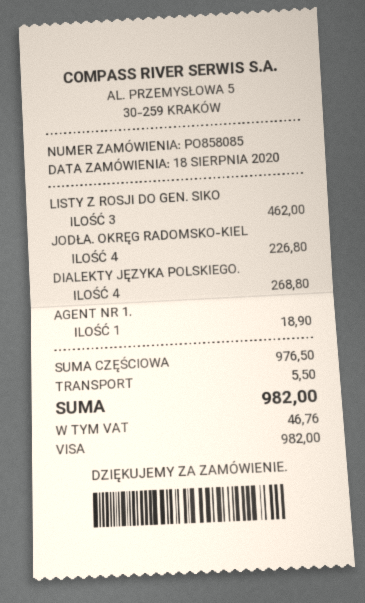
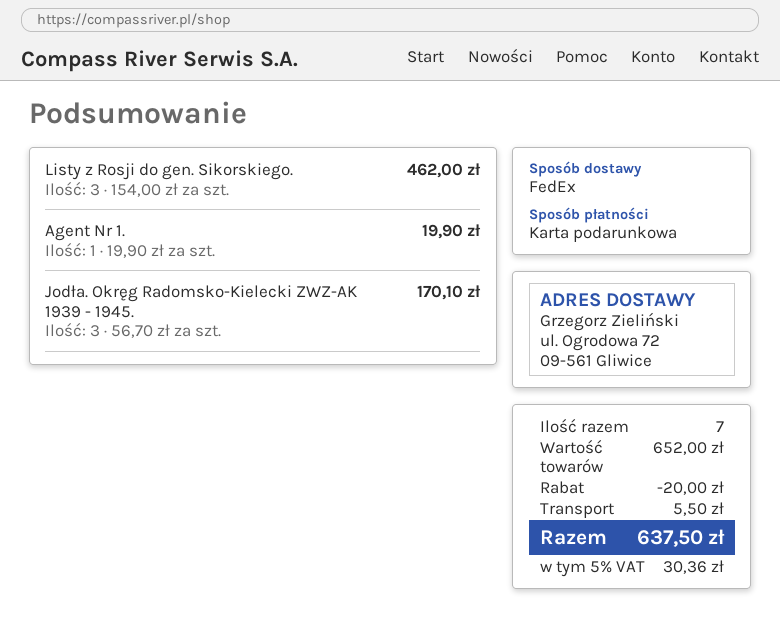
payment method: Visa -> gift card
JODŁA. OKRĘG RADOMSKO-KIEL: 4 for 226.80 -> 3 for 170.10
DIALEKTY JĘZYKA POLSKIEGO.: 4 for 268.80 -> none
AGENT NR 1.: 1 for 18.90 -> 1 for 19.90
subtotal: 976.50 -> 652.00
discount: none -> 20.00
tax: 46.76 -> 30.36
total: 982.00 -> 637.50

